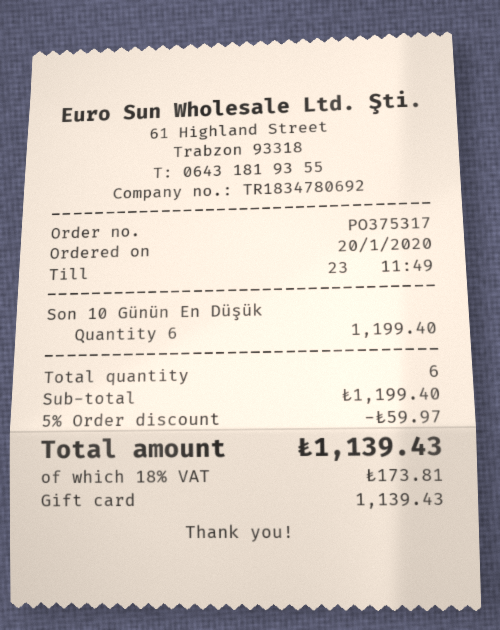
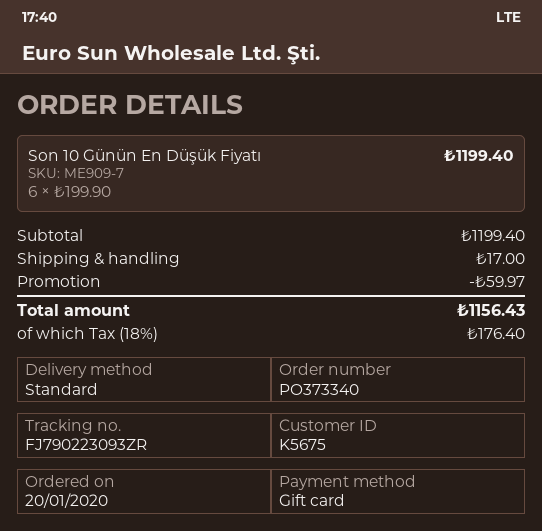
order number: PO375317 -> PO373340
shipping: none -> 17.00
tax: 18% = 173.81 -> 18% = 176.40
total: 1139.43 -> 1156.43

